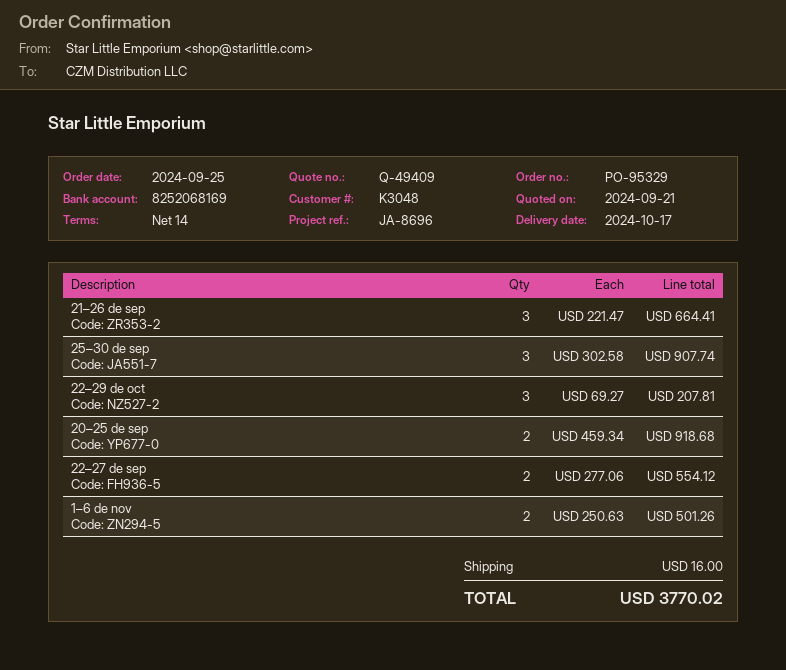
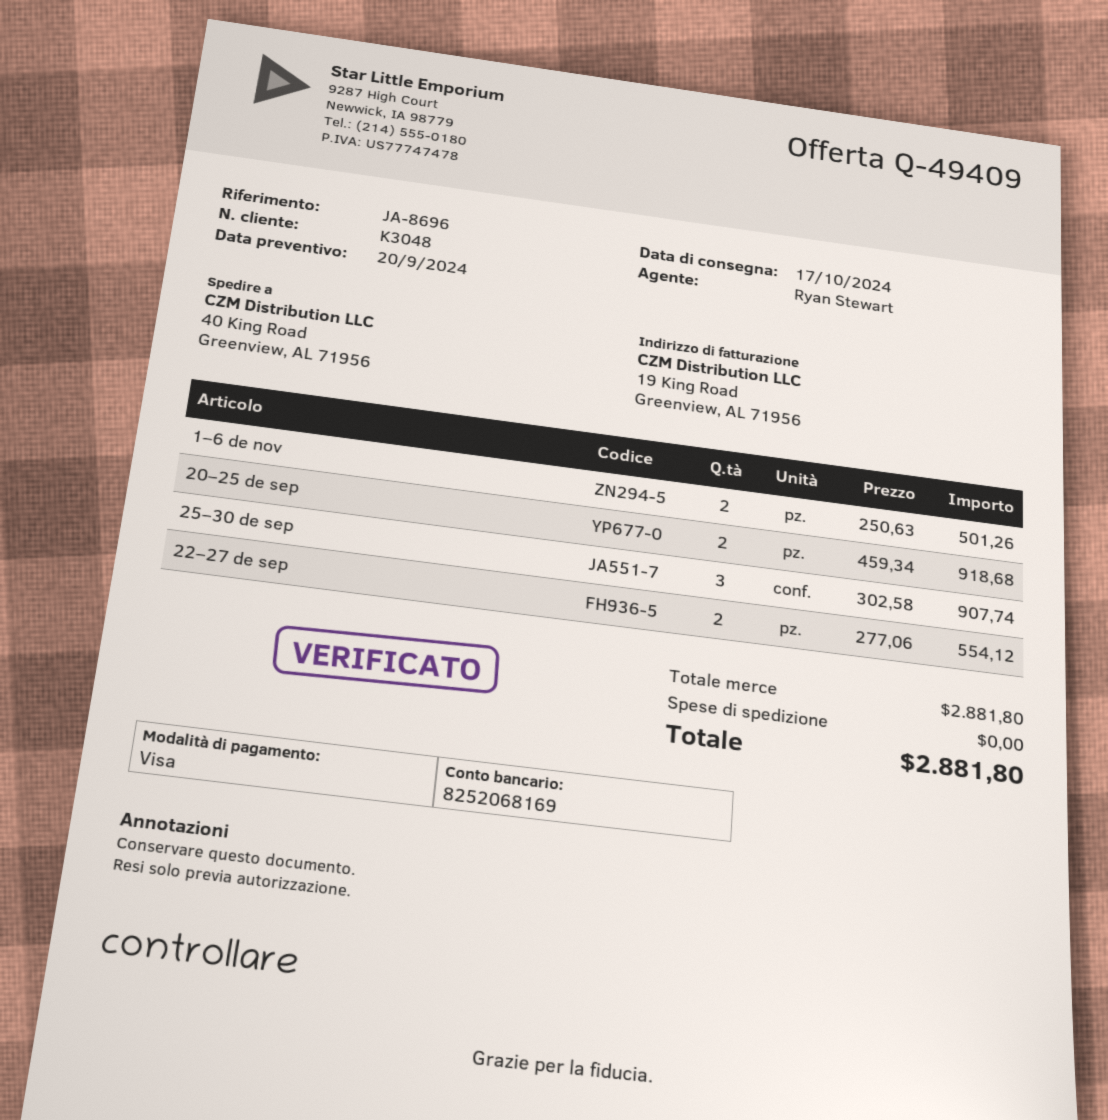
quote date: 2024-09-21 -> 2024-09-20
21–26 de sep: 3 x 221.47 = 664.41 -> none
22–29 de oct: 3 x 69.27 = 207.81 -> none
shipping: 16.00 -> 0.00
total: 3770.02 -> 2881.80

